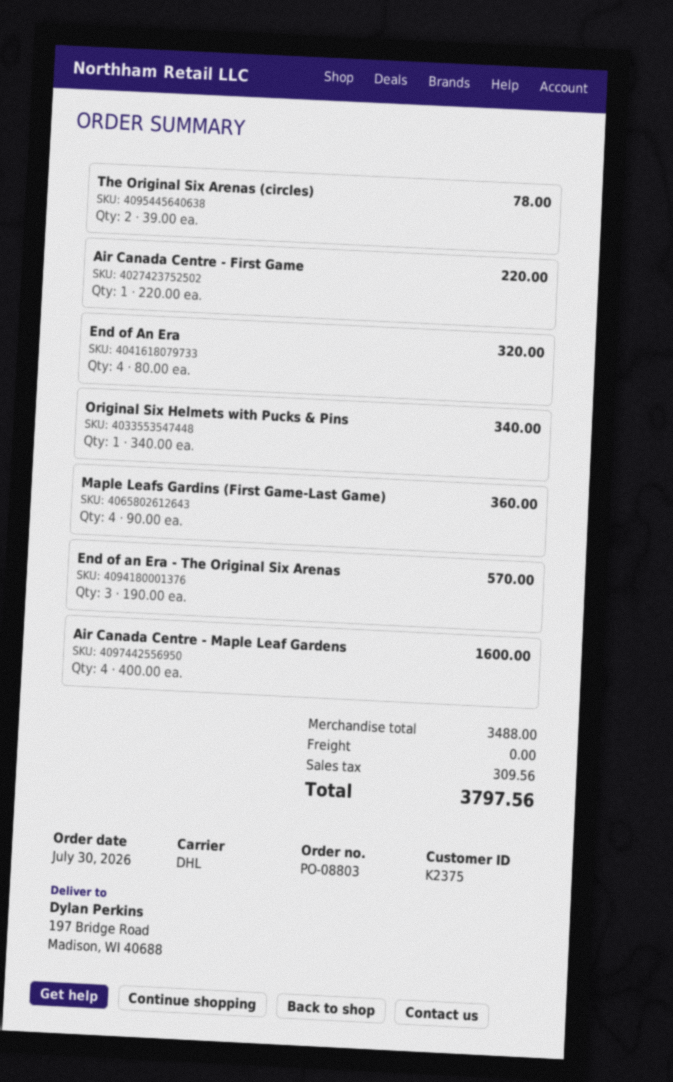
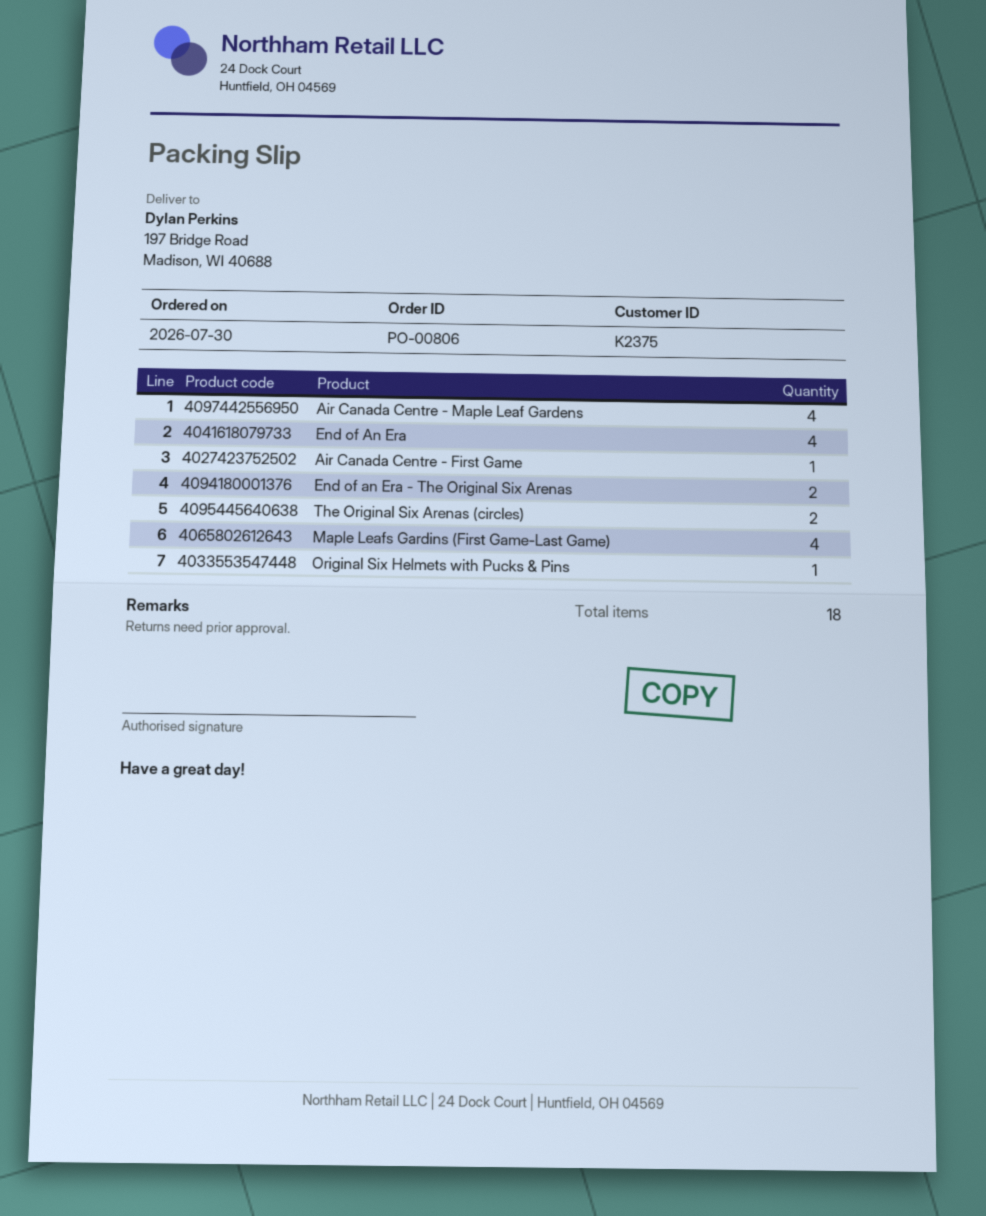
order number: PO-08803 -> PO-00806
End of an Era - The Original Six Arenas: 3 -> 2

